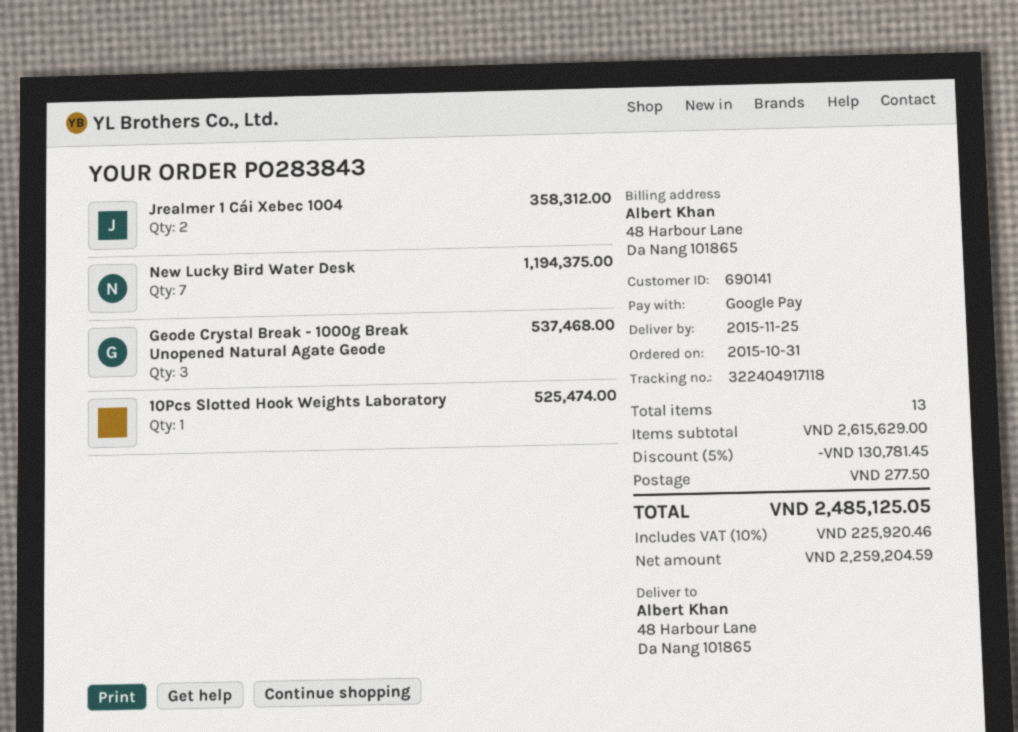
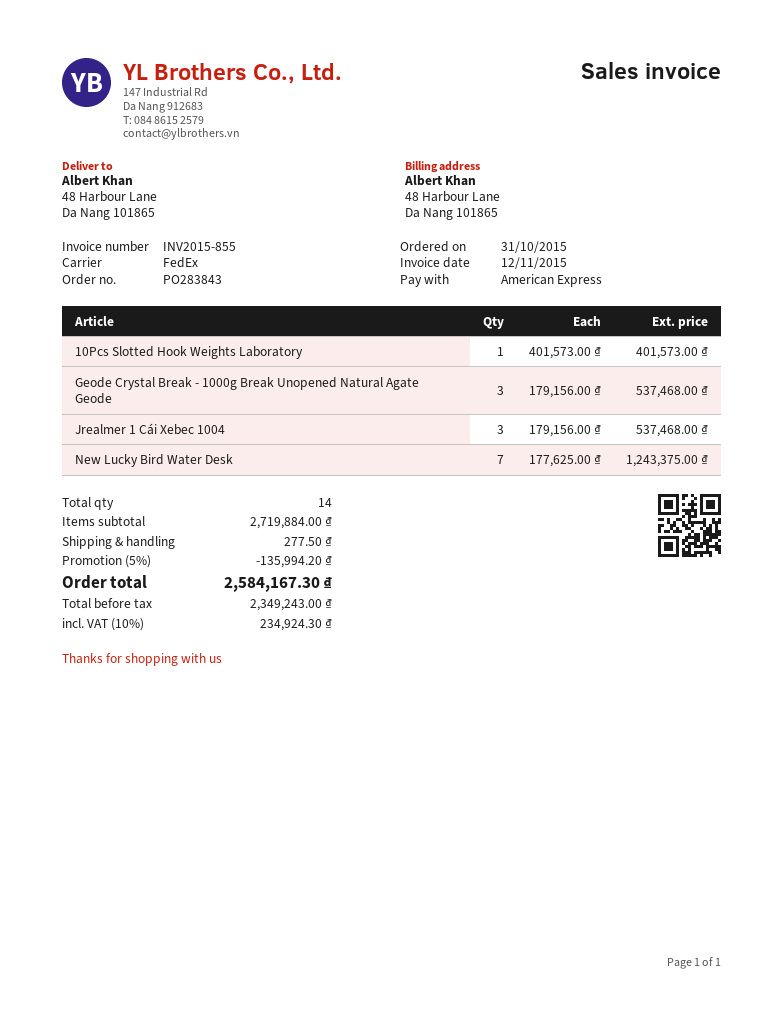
payment method: Google Pay -> American Express
Jrealmer 1 Cái Xebec 1004: 2 for 358312.00 -> 3 for 537468.00
New Lucky Bird Water Desk: 7 for 1194375.00 -> 7 for 1243375.00
10Pcs Slotted Hook Weights Laboratory: 1 for 525474.00 -> 1 for 401573.00
total quantity: 13 -> 14
subtotal: 2615629.00 -> 2719884.00
discount: 5% = 130781.45 -> 5% = 135994.20
net: 2259204.59 -> 2349243.00
tax: 10% = 225920.46 -> 10% = 234924.30
total: 2485125.05 -> 2584167.30

